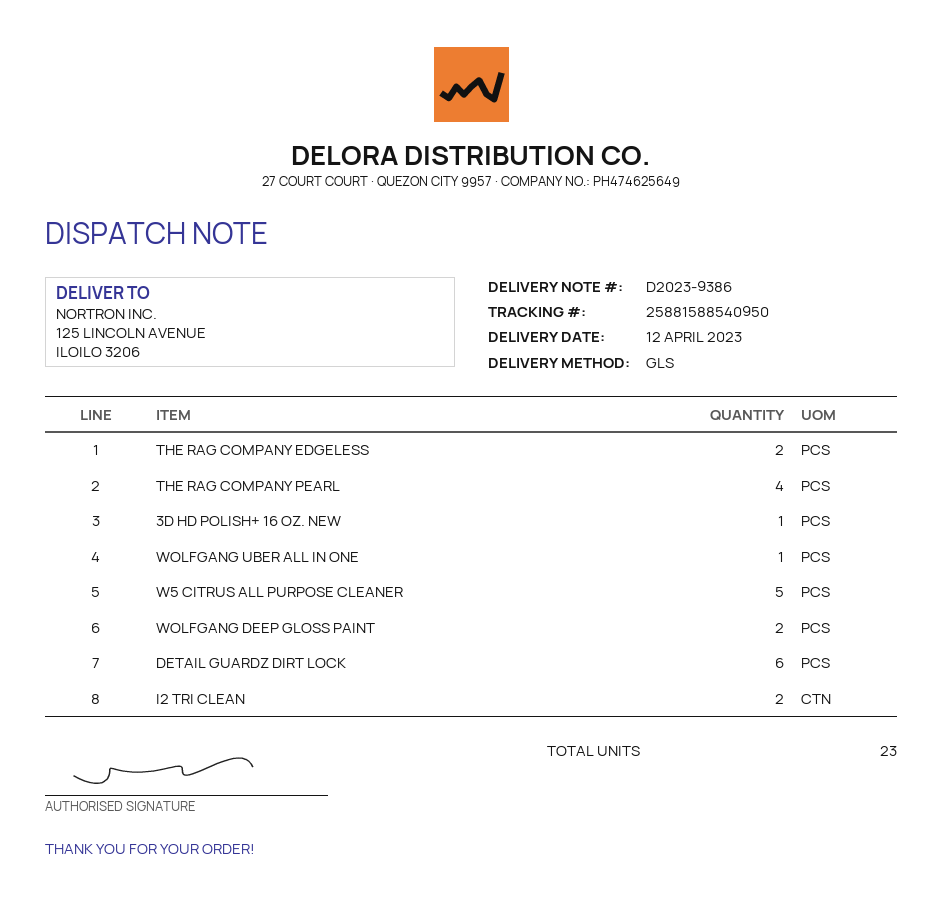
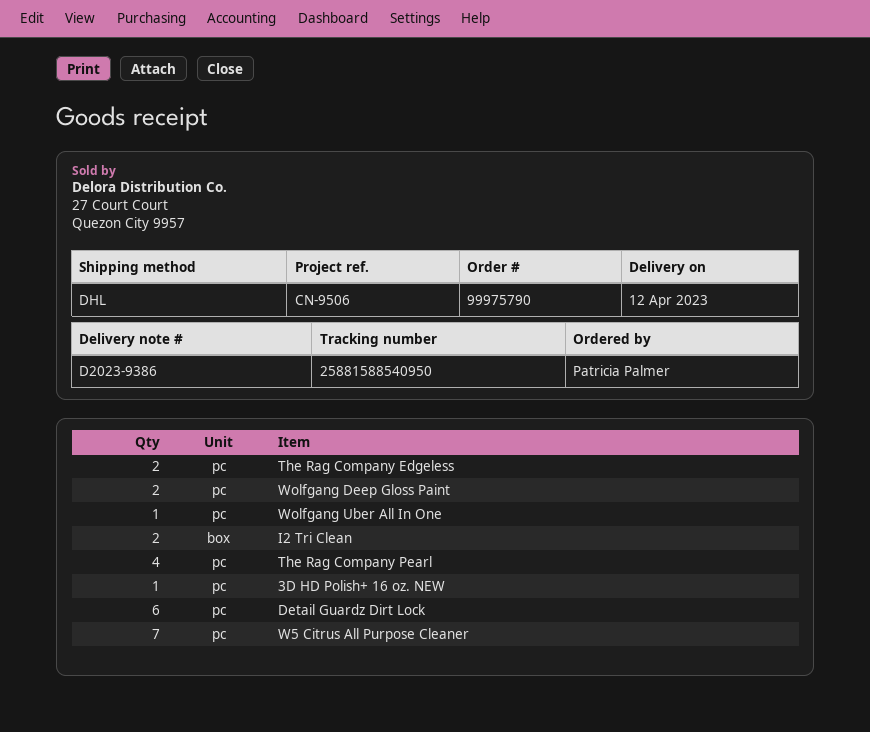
shipping method: GLS -> DHL
W5 CITRUS ALL PURPOSE CLEANER: 5 -> 7

